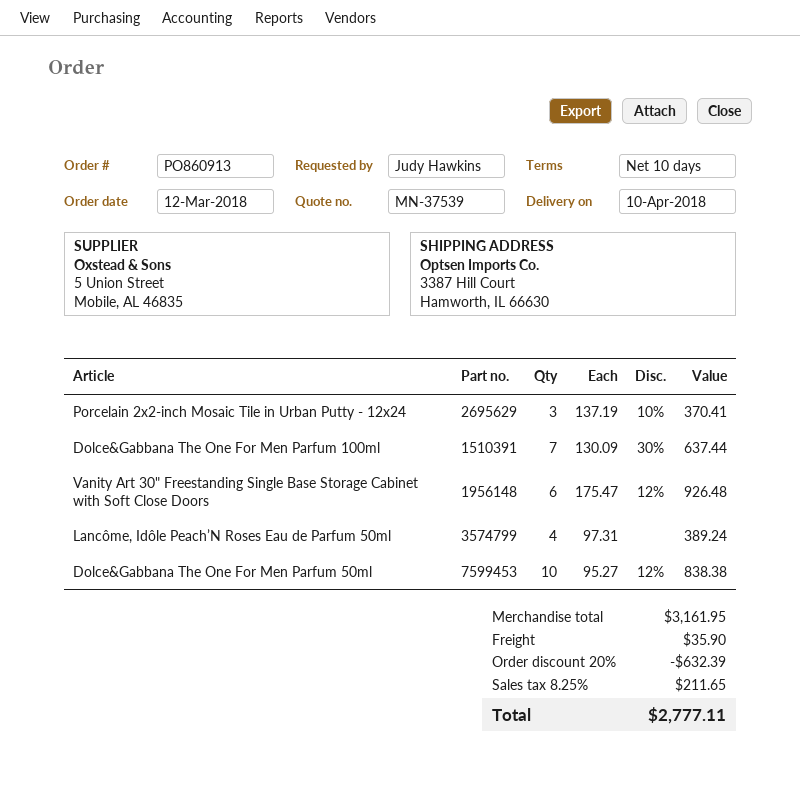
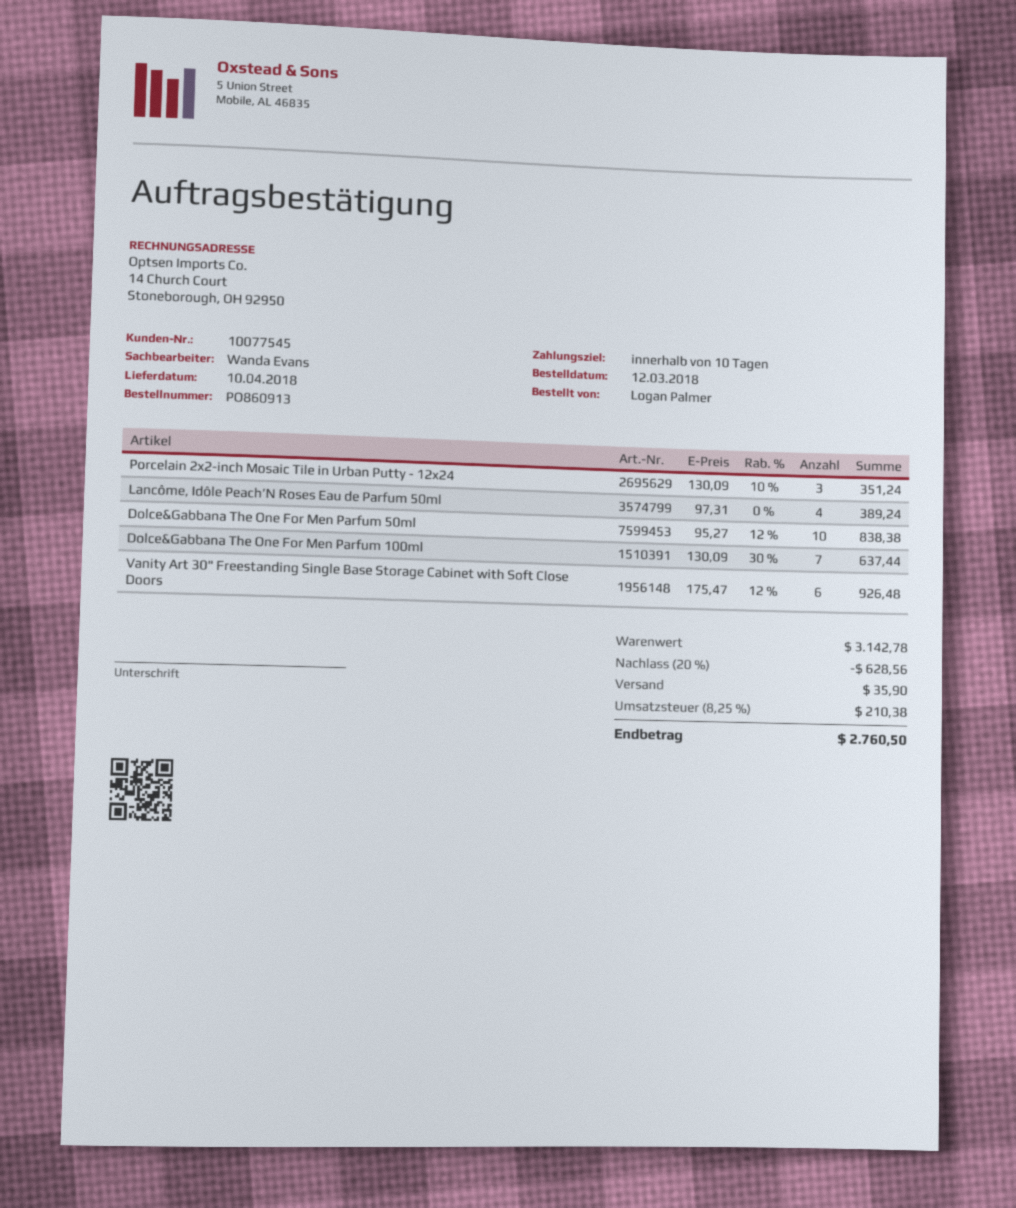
ordered by: Judy Hawkins -> Logan Palmer
Porcelain 2x2-inch Mosaic Tile in Urban Putty - 12x24: 3 x 137.19 - 10% = 370.41 -> 3 x 130.09 - 10% = 351.24
subtotal: 3161.95 -> 3142.78
discount: 20% = 632.39 -> 20% = 628.56
tax: 8.25% = 211.65 -> 8.25% = 210.38
total: 2777.11 -> 2760.50

